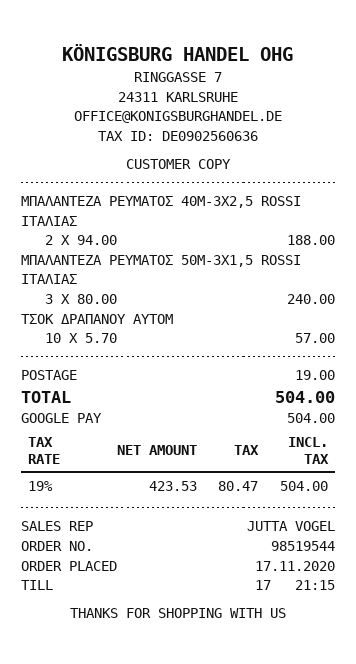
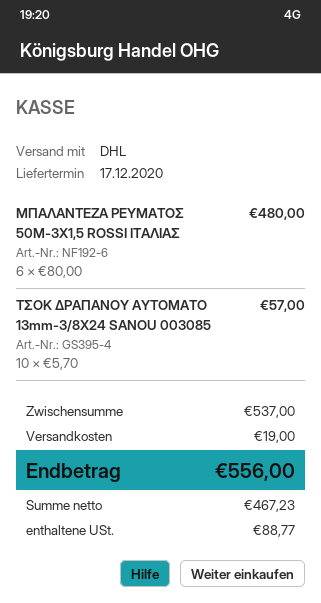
ΜΠΑΛΑΝΤΕΖΑ ΡΕΥΜΑΤΟΣ 40Μ-3Χ2,5 ROSSI ΙΤΑΛΙΑΣ: 2 x 94.00 = 188.00 -> none
ΜΠΑΛΑΝΤΕΖΑ ΡΕΥΜΑΤΟΣ 50Μ-3Χ1,5 ROSSI ΙΤΑΛΙΑΣ: 3 x 80.00 = 240.00 -> 6 x 80.00 = 480.00
net: 423.53 -> 467.23
tax: 80.47 -> 88.77
total: 504.00 -> 556.00

